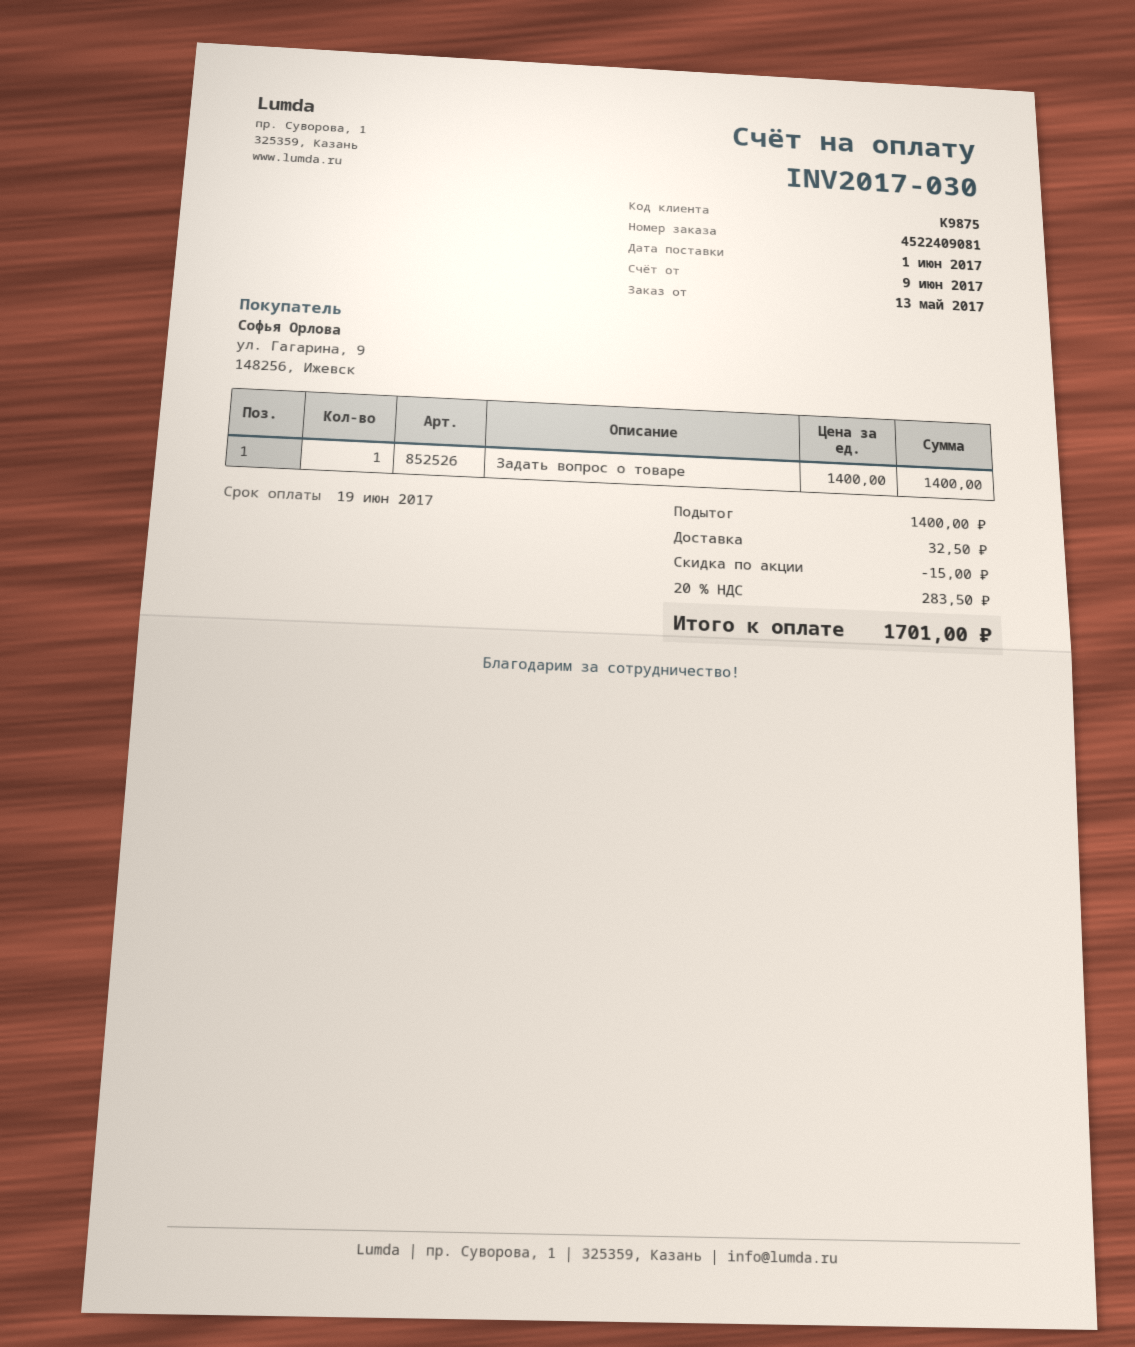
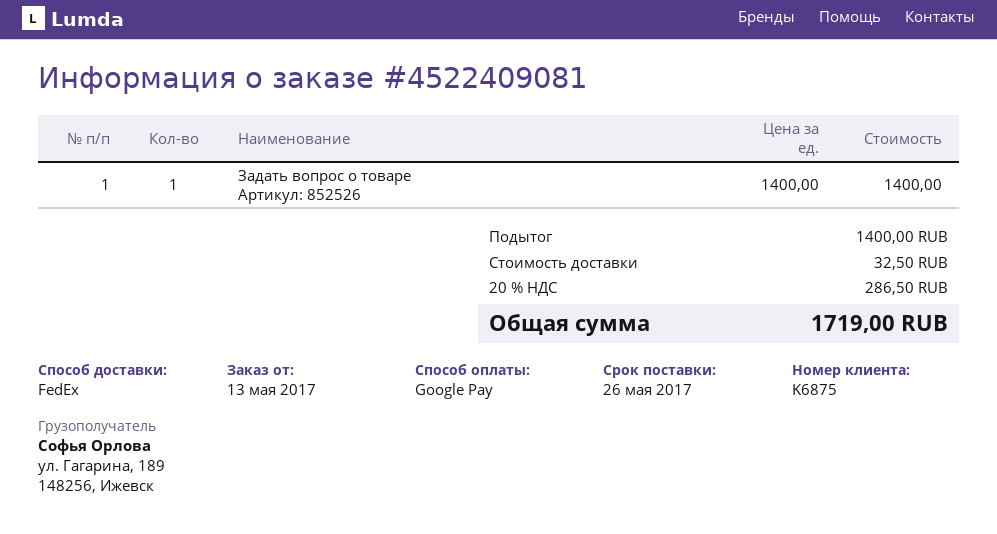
delivery date: 2017-06-01 -> 2017-05-26
customer number: K9875 -> K6875
discount: 15.00 -> none
tax: 20% = 283.50 -> 20% = 286.50
total: 1701.00 -> 1719.00

